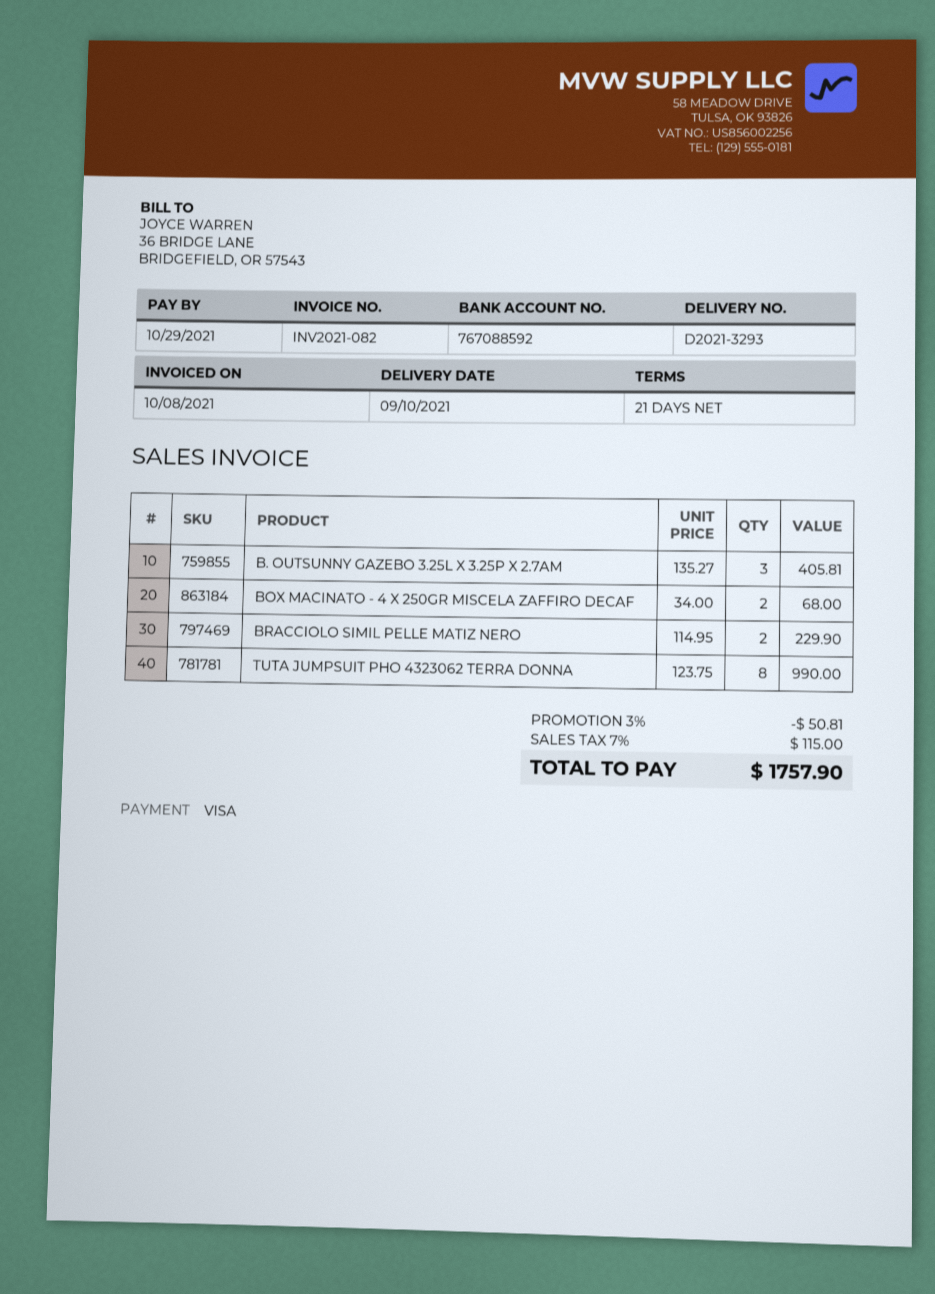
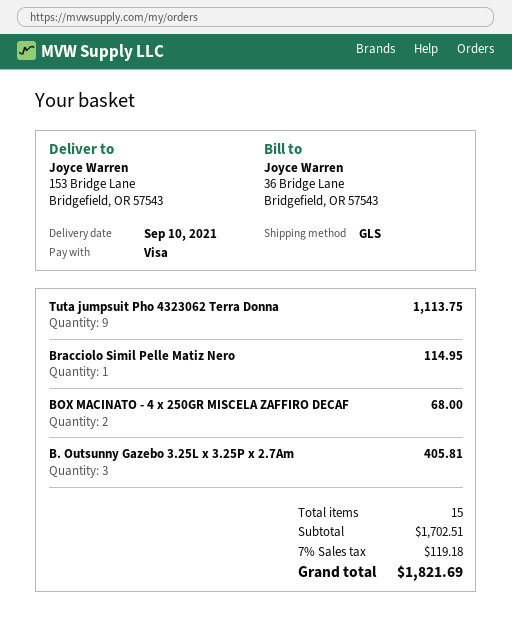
BRACCIOLO SIMIL PELLE MATIZ NERO: 2 for 229.90 -> 1 for 114.95
TUTA JUMPSUIT PHO 4323062 TERRA DONNA: 8 for 990.00 -> 9 for 1113.75
discount: 3% = 50.81 -> none
tax: 7% = 115.00 -> 7% = 119.18
total: 1757.90 -> 1821.69

